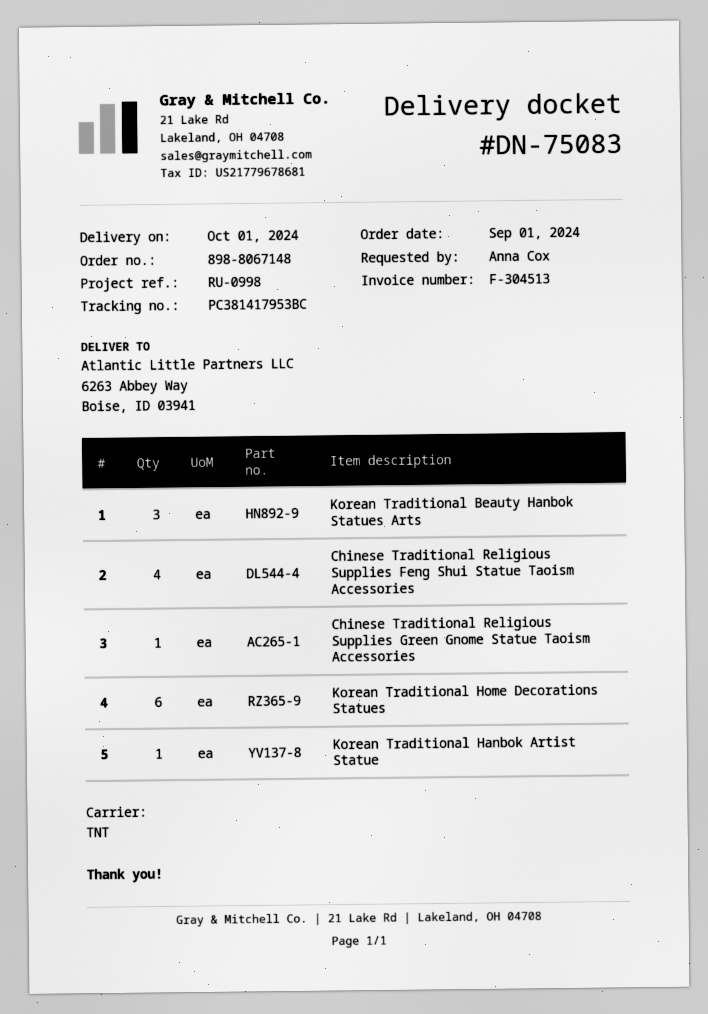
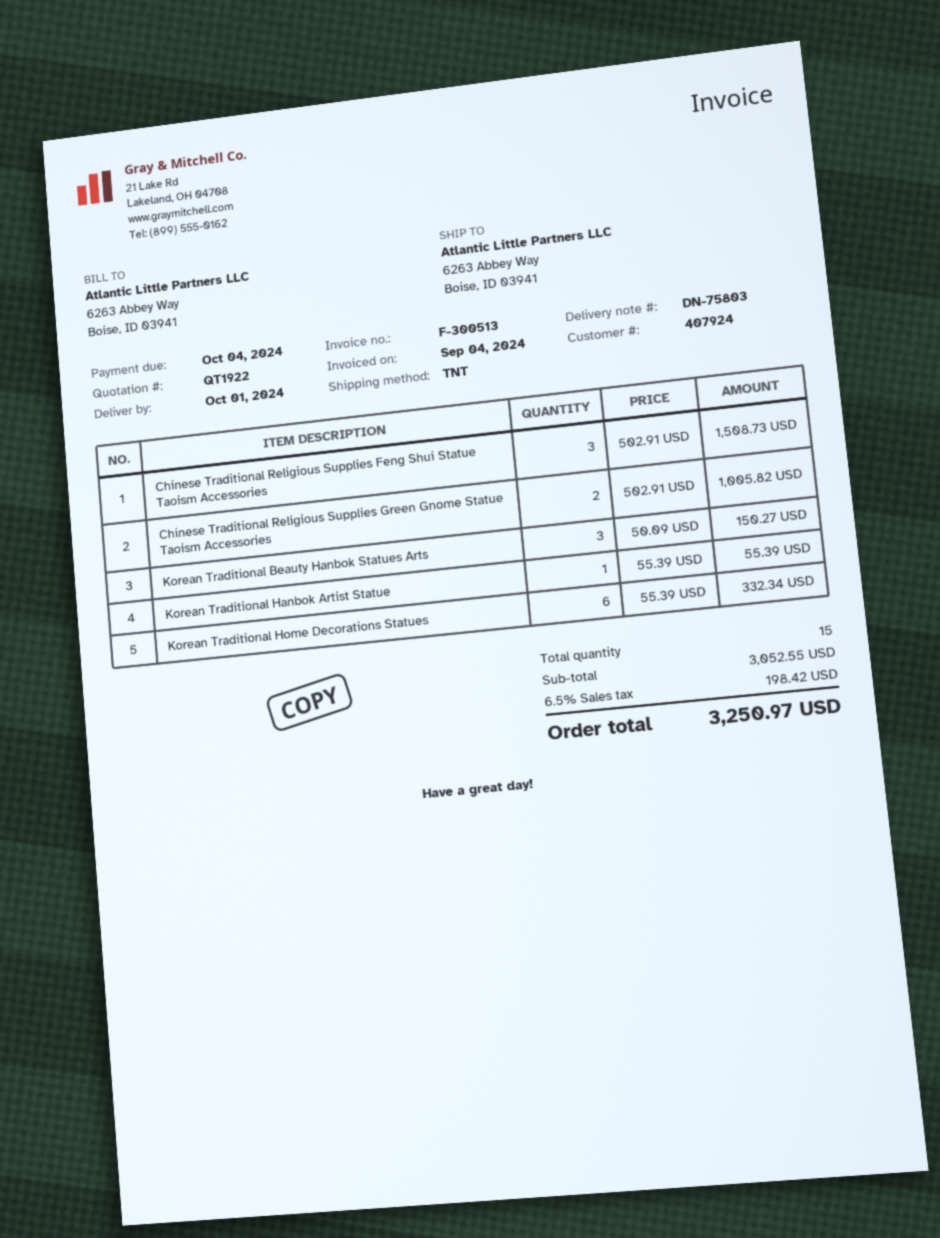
delivery note number: DN-75083 -> DN-75803
invoice number: F-304513 -> F-300513
Chinese Traditional Religious Supplies Feng Shui Statue Taoism Accessories: 4 -> 3
Chinese Traditional Religious Supplies Green Gnome Statue Taoism Accessories: 1 -> 2

